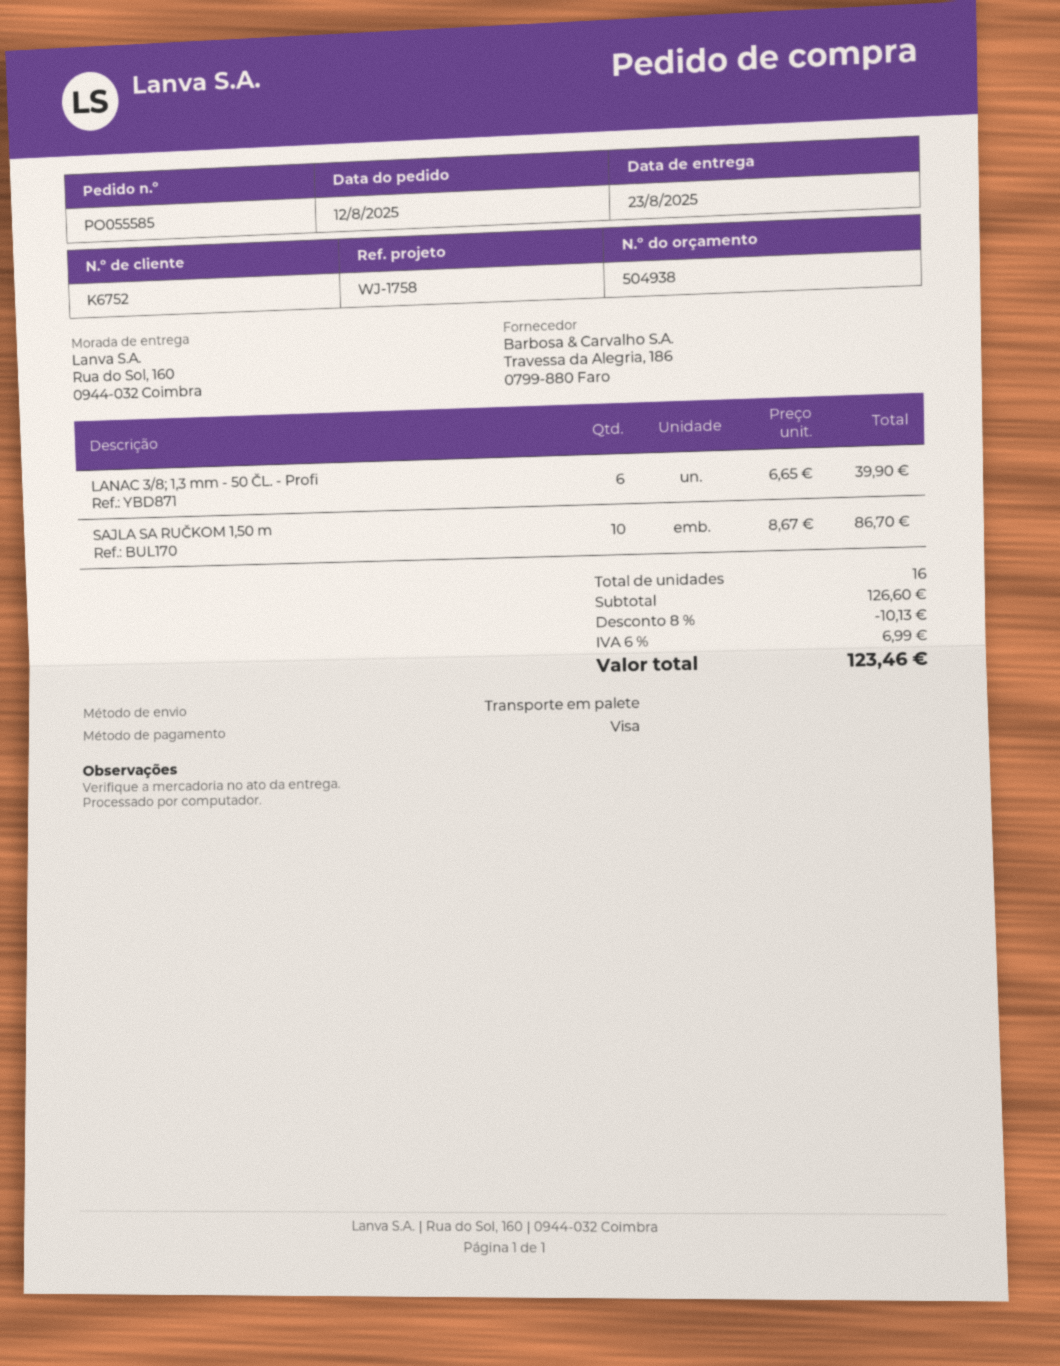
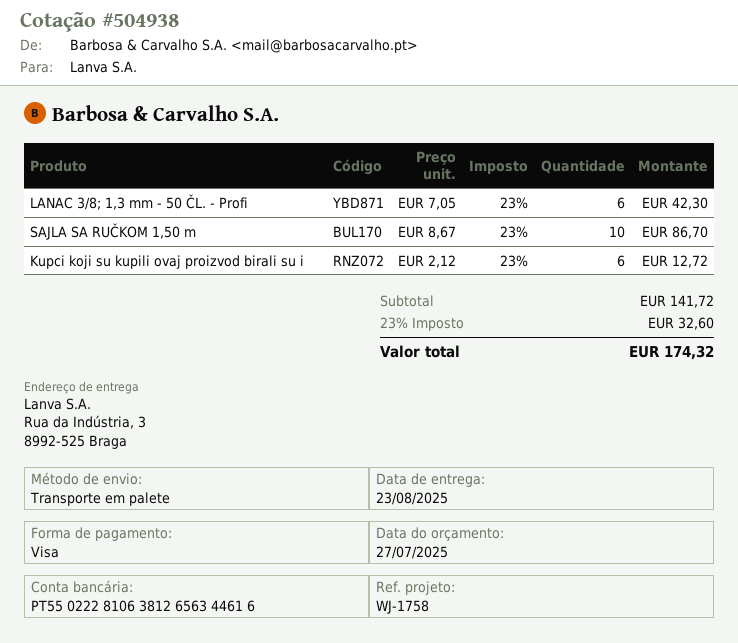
ship to: Rua do Sol, 160, 0944-032 Coimbra -> Rua da Indústria, 3, 8992-525 Braga
LANAC 3/8; 1,3 mm - 50 ČL. - Profi: 6 x 6.65 = 39.90 -> 6 x 7.05 = 42.30
Kupci koji su kupili ovaj proizvod birali su i: none -> 6 x 2.12 = 12.72
subtotal: 126.60 -> 141.72
discount: 8% = 10.13 -> none
tax: 6% = 6.99 -> 23% = 32.60
total: 123.46 -> 174.32

